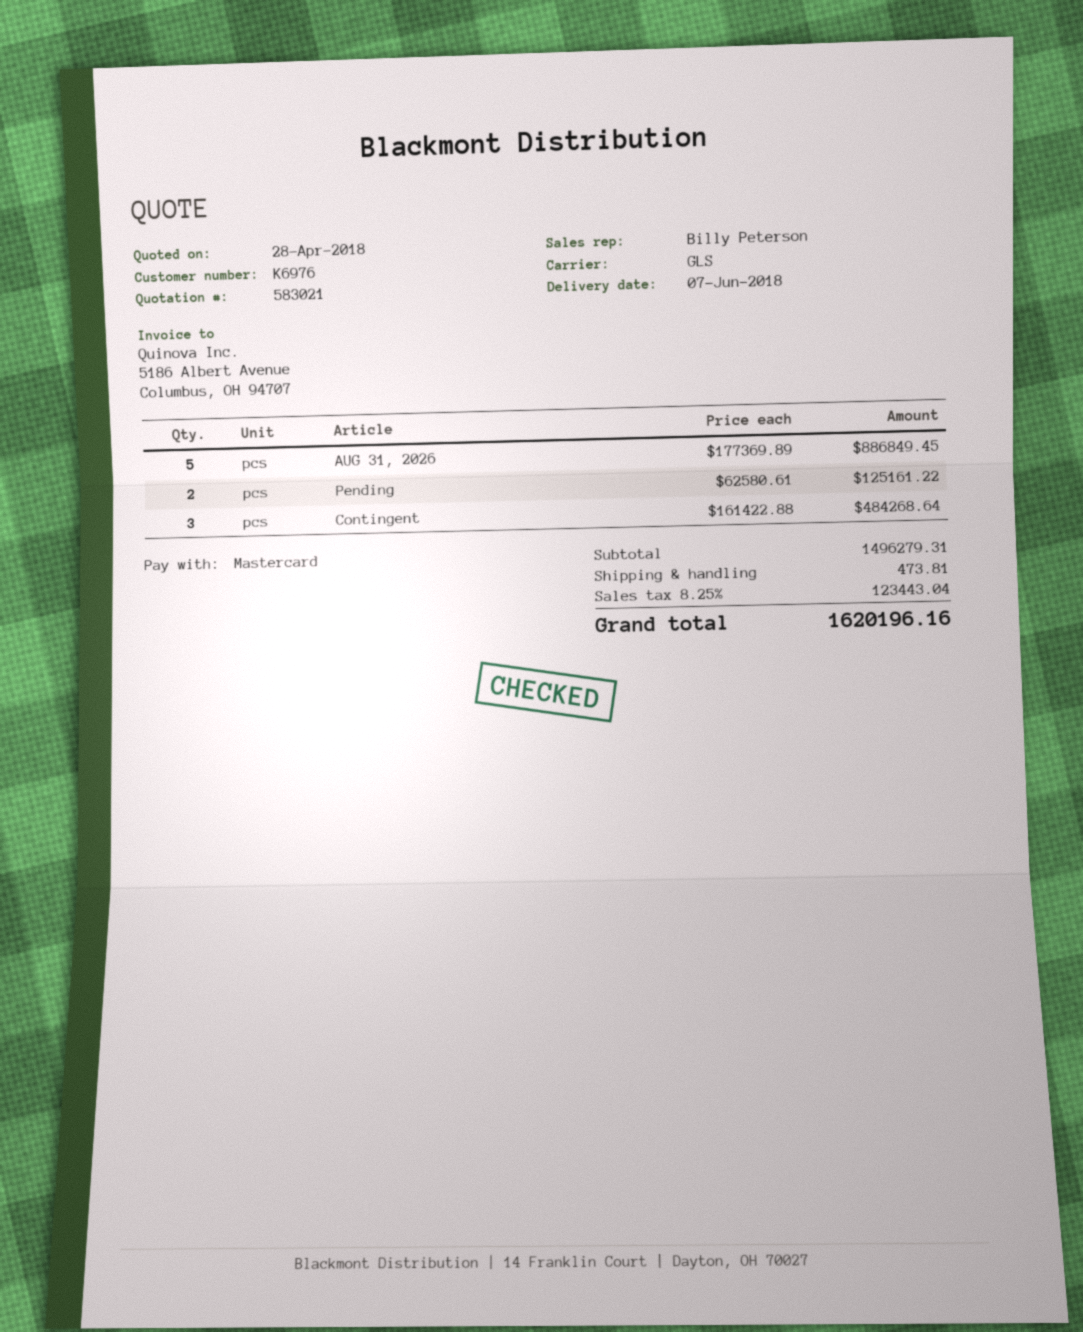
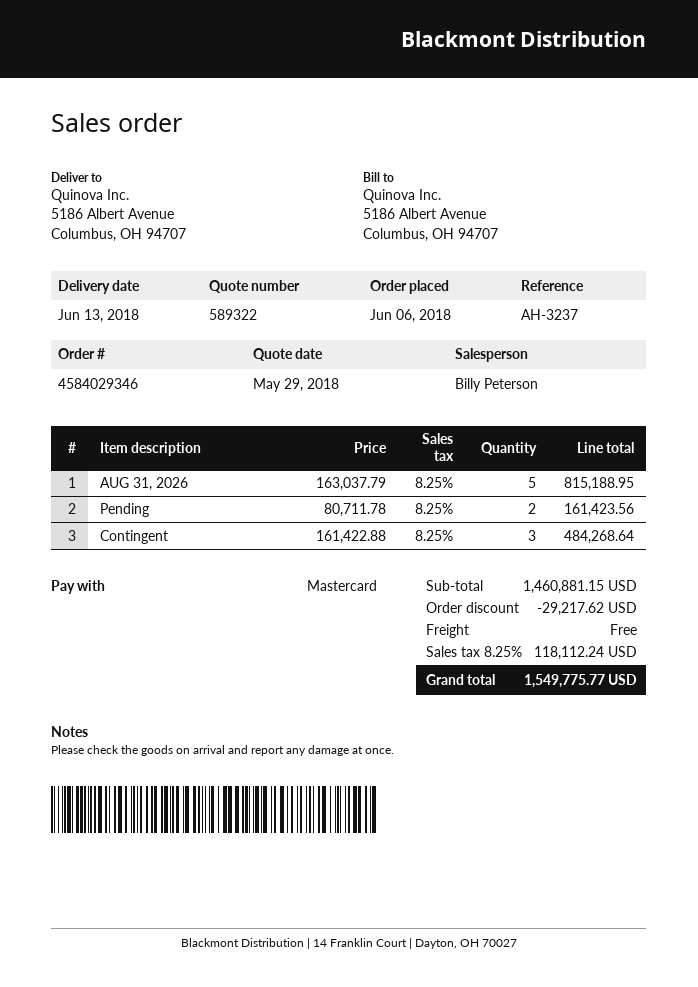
quote number: 583021 -> 589322
quote date: 2018-04-28 -> 2018-05-29
delivery date: 2018-06-07 -> 2018-06-13
AUG 31, 2026: 5 x 177369.89 = 886849.45 -> 5 x 163037.79 = 815188.95
Pending: 2 x 62580.61 = 125161.22 -> 2 x 80711.78 = 161423.56
subtotal: 1496279.31 -> 1460881.15
discount: none -> 29217.62
shipping: 473.81 -> 0.00
tax: 8.25% = 123443.04 -> 8.25% = 118112.24
total: 1620196.16 -> 1549775.77

